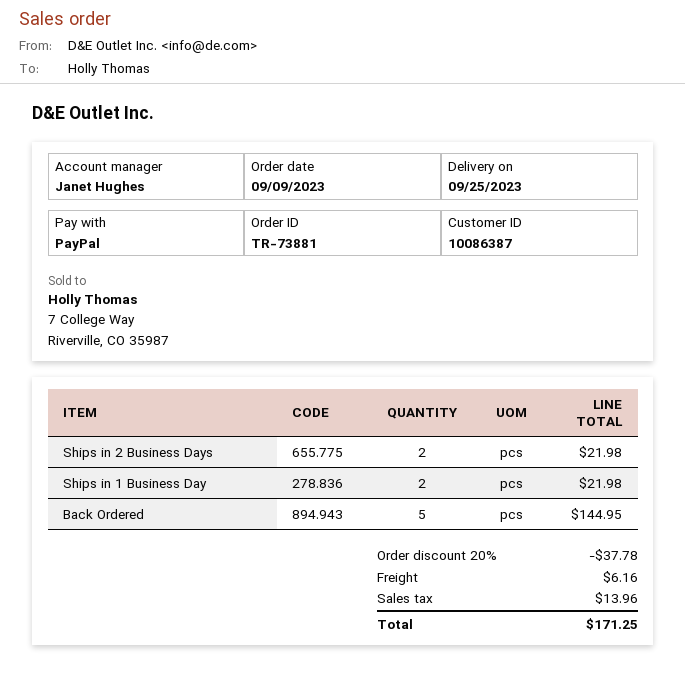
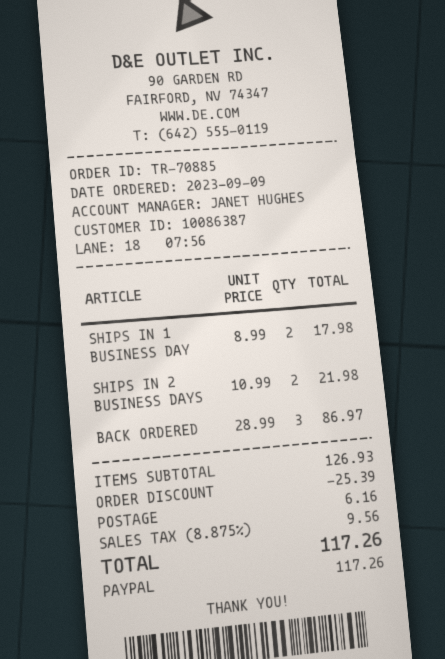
order number: TR-73881 -> TR-70885
Ships in 1 Business Day: 2 for 21.98 -> 2 for 17.98
Back Ordered: 5 for 144.95 -> 3 for 86.97
discount: 37.78 -> 25.39
tax: 13.96 -> 9.56
total: 171.25 -> 117.26

